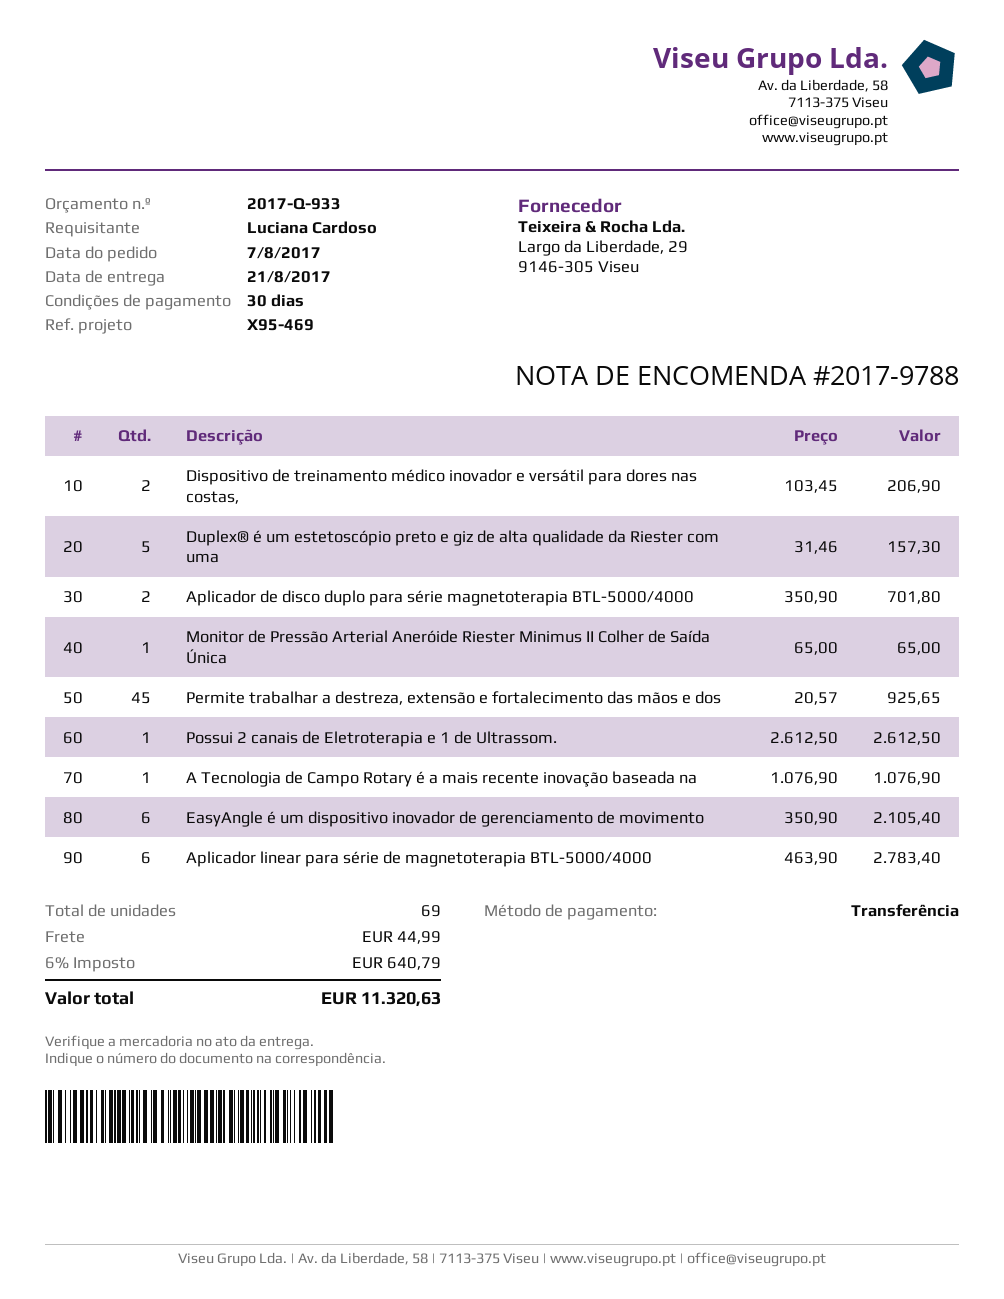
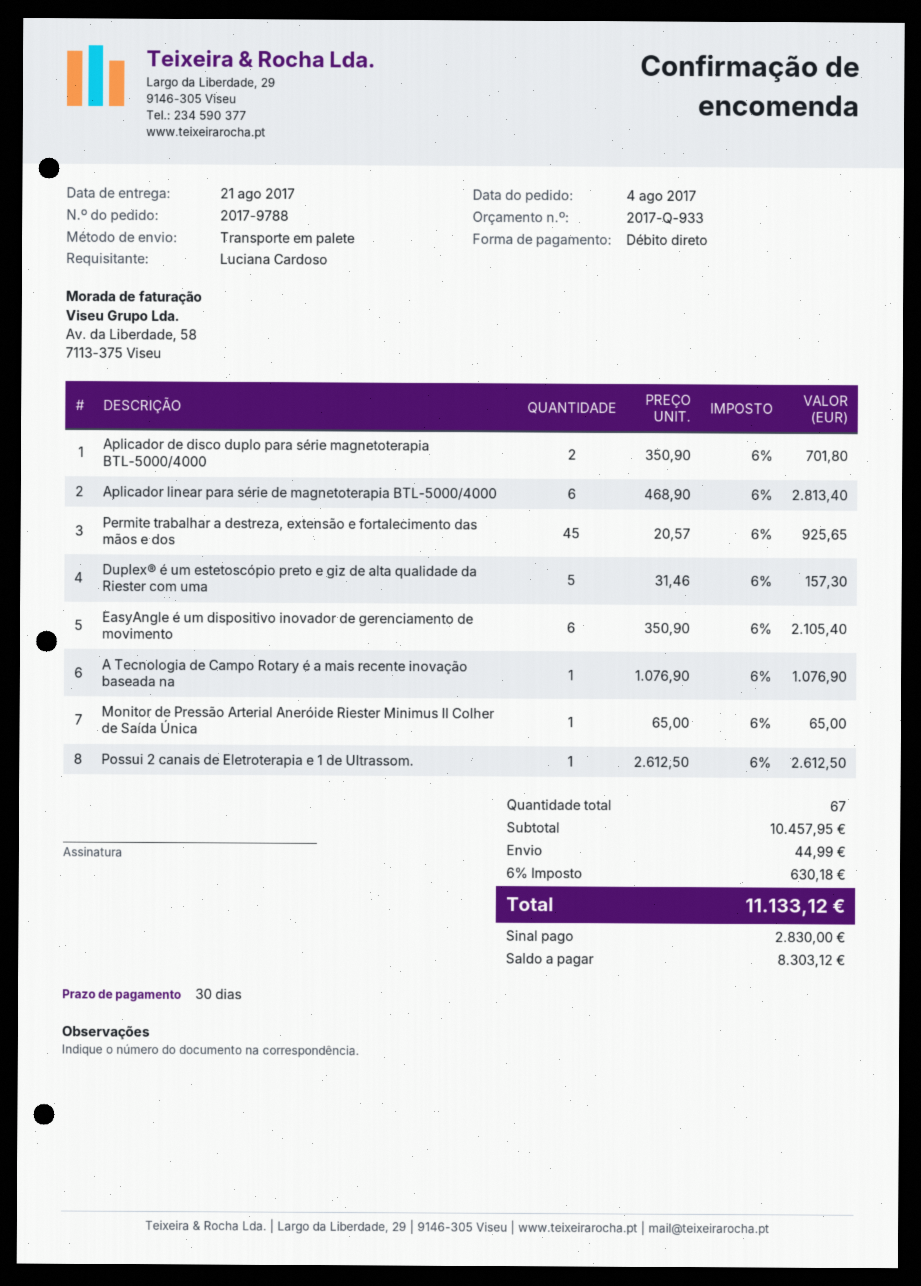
order date: 2017-08-07 -> 2017-08-04
payment method: bank transfer -> direct debit
Dispositivo de treinamento médico inovador e versátil para dores nas costas,: 2 x 103.45 = 206.90 -> none
Aplicador linear para série de magnetoterapia BTL-5000/4000: 6 x 463.90 = 2783.40 -> 6 x 468.90 = 2813.40
total quantity: 69 -> 67
tax: 6% = 640.79 -> 6% = 630.18
total: 11320.63 -> 11133.12

